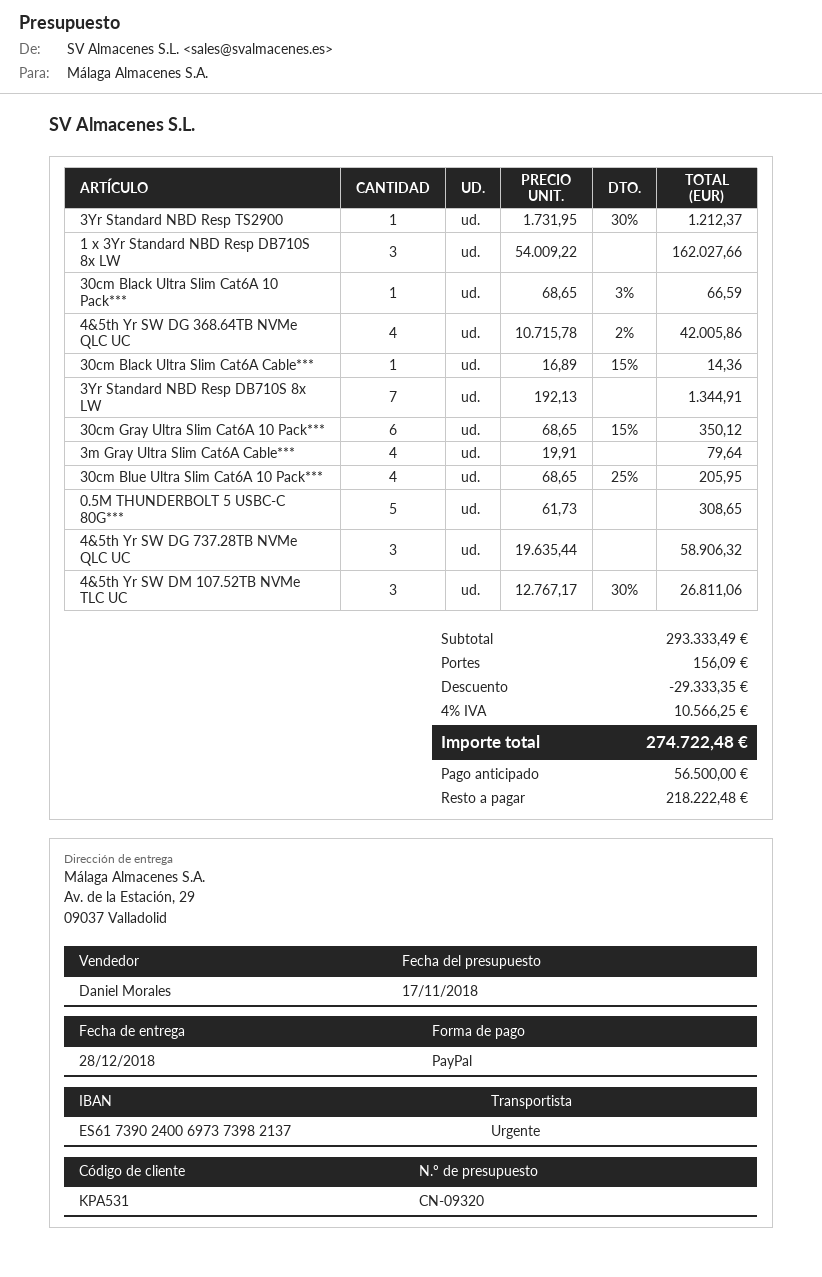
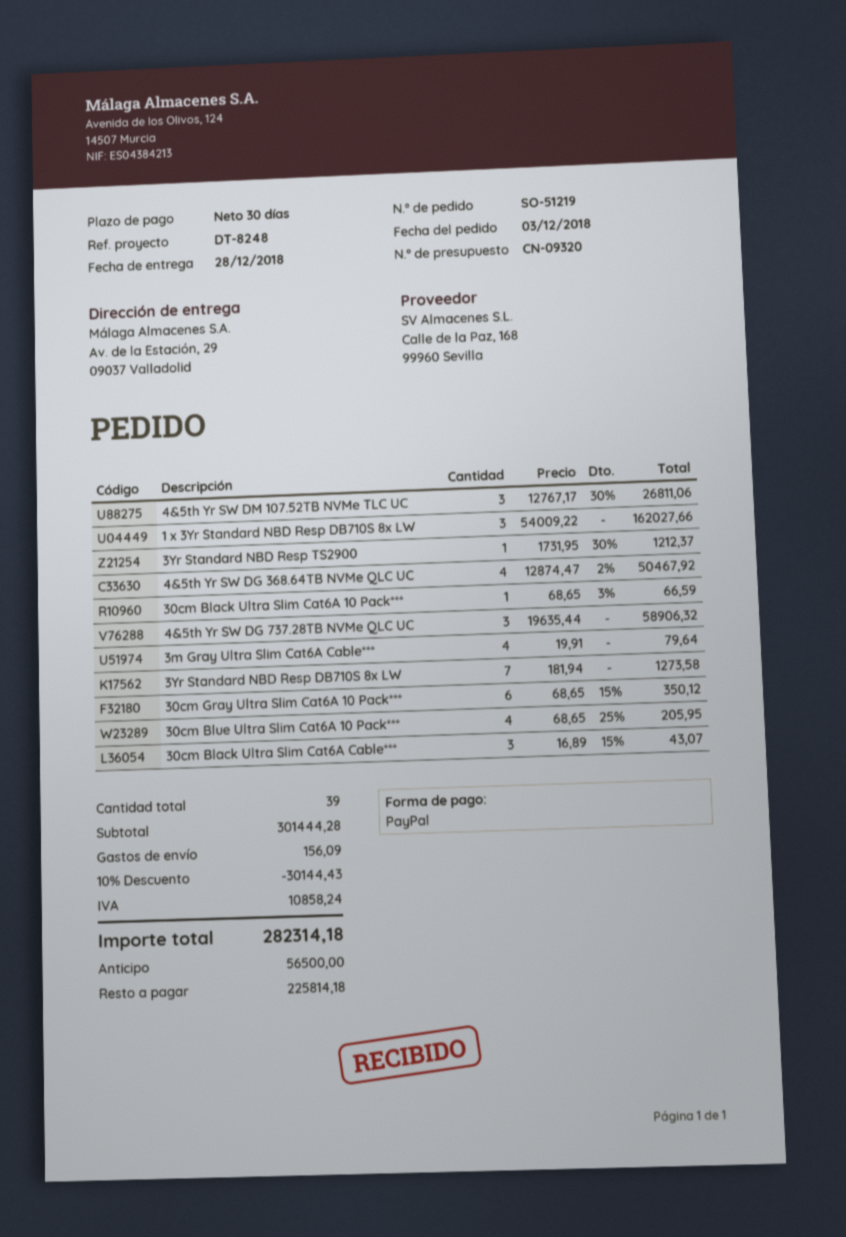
4&5th Yr SW DG 368.64TB NVMe QLC UC: 4 x 10715.78 - 2% = 42005.86 -> 4 x 12874.47 - 2% = 50467.92
30cm Black Ultra Slim Cat6A Cable***: 1 x 16.89 - 15% = 14.36 -> 3 x 16.89 - 15% = 43.07
3Yr Standard NBD Resp DB710S 8x LW: 7 x 192.13 = 1344.91 -> 7 x 181.94 = 1273.58
0.5M THUNDERBOLT 5 USBC-C 80G***: 5 x 61.73 = 308.65 -> none
subtotal: 293333.49 -> 301444.28
discount: 29333.35 -> 30144.43
tax: 10566.25 -> 10858.24
total: 274722.48 -> 282314.18
balance: 218222.48 -> 225814.18

